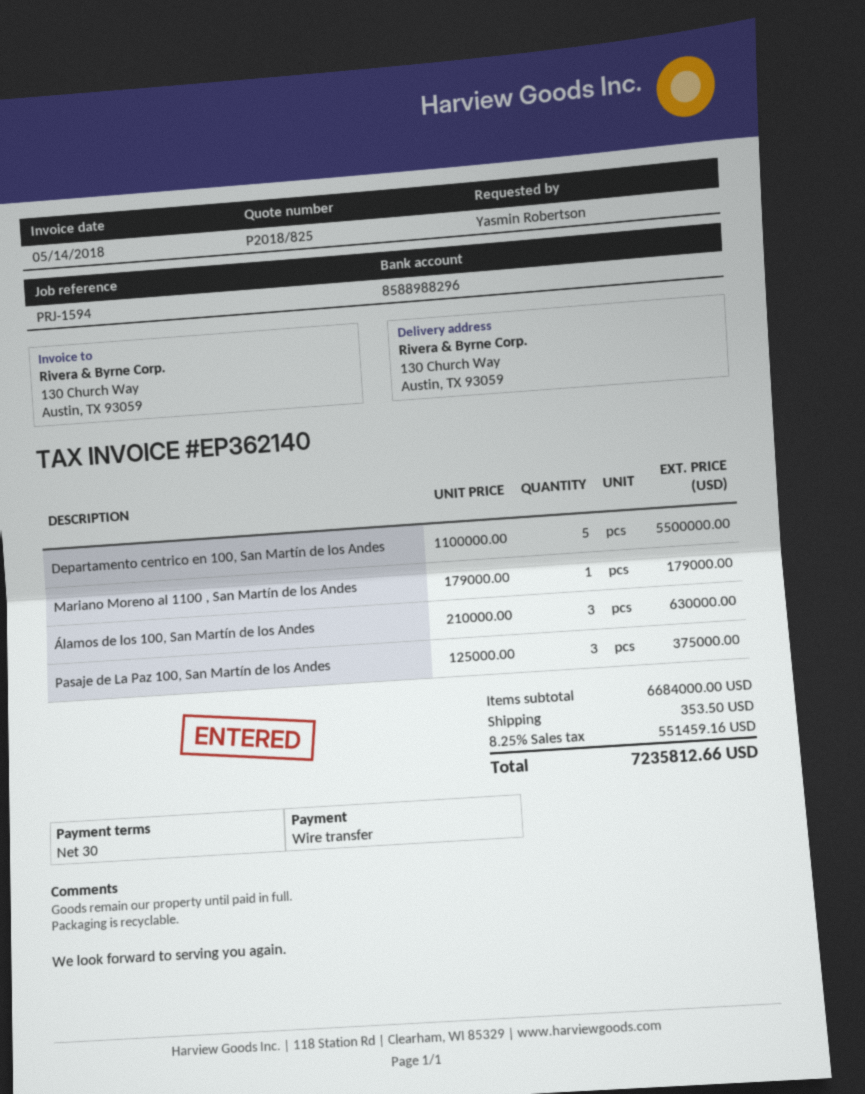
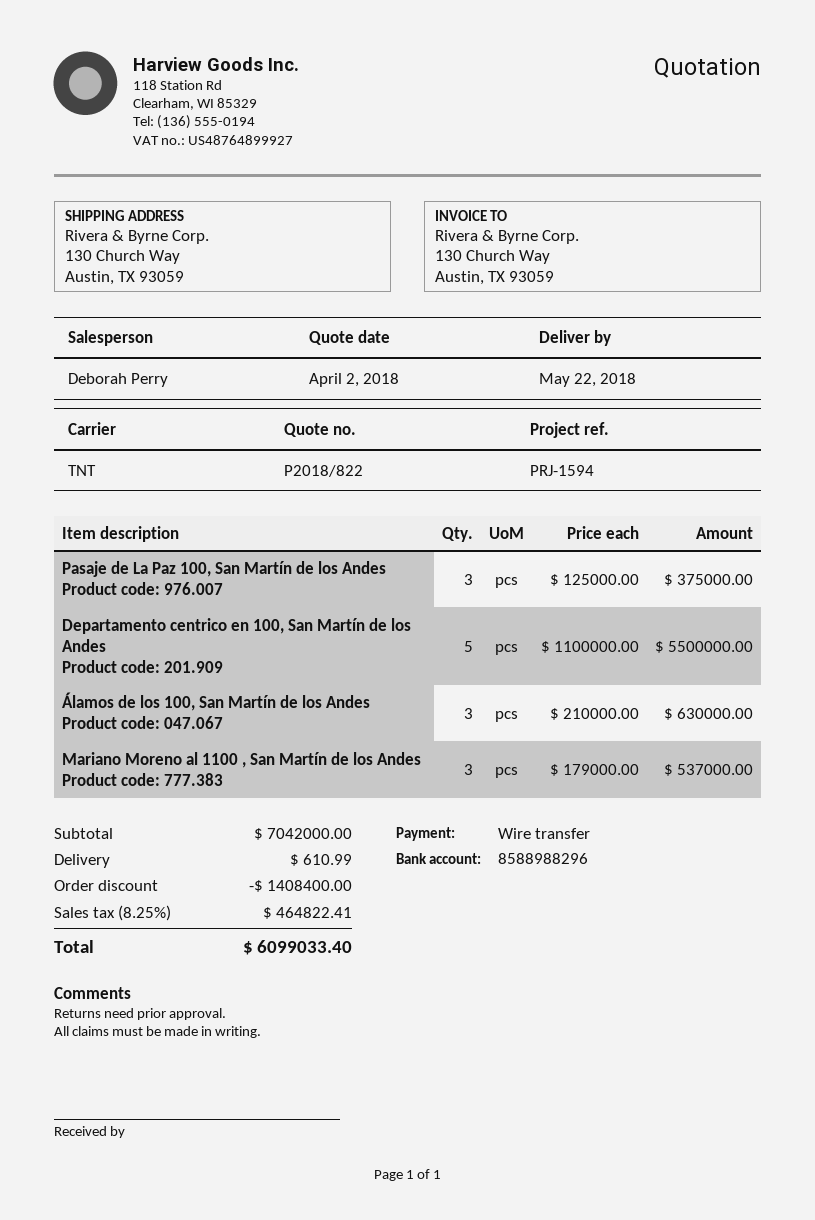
quote number: P2018/825 -> P2018/822
Mariano Moreno al 1100 , San Martín de los Andes: 1 x 179000.00 = 179000.00 -> 3 x 179000.00 = 537000.00
subtotal: 6684000.00 -> 7042000.00
discount: none -> 1408400.00
shipping: 353.50 -> 610.99
tax: 8.25% = 551459.16 -> 8.25% = 464822.41
total: 7235812.66 -> 6099033.40

